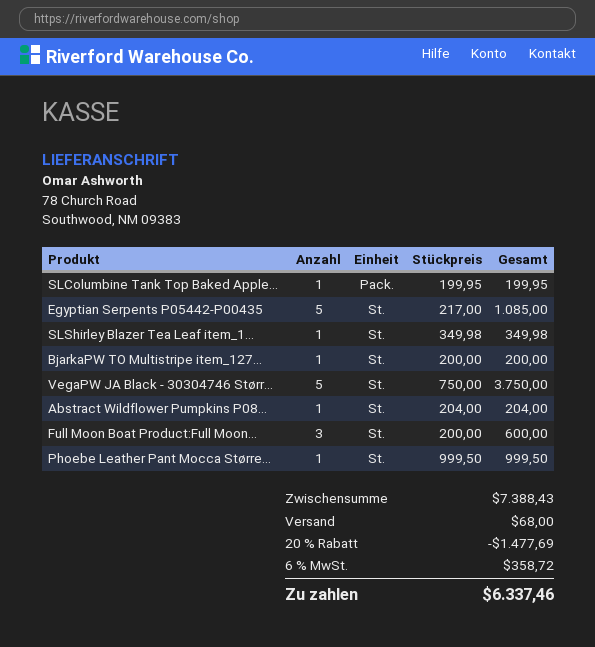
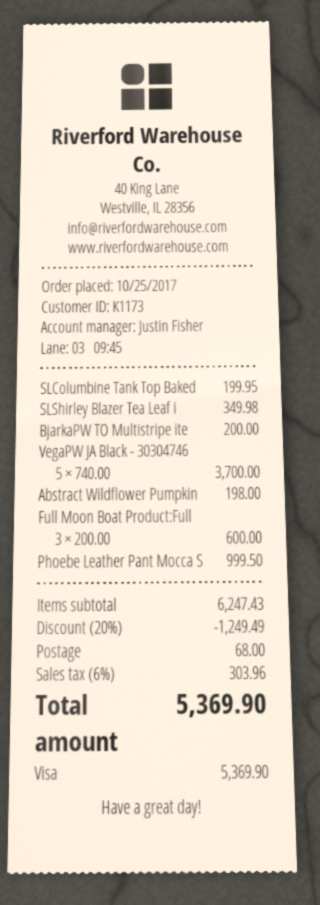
Egyptian Serpents P05442-P00435: 5 x 217.00 = 1085.00 -> none
VegaPW JA Black - 30304746 Størr...: 5 x 750.00 = 3750.00 -> 5 x 740.00 = 3700.00
Abstract Wildflower Pumpkins P08...: 1 x 204.00 = 204.00 -> 1 x 198.00 = 198.00
subtotal: 7388.43 -> 6247.43
discount: 20% = 1477.69 -> 20% = 1249.49
tax: 6% = 358.72 -> 6% = 303.96
total: 6337.46 -> 5369.90

